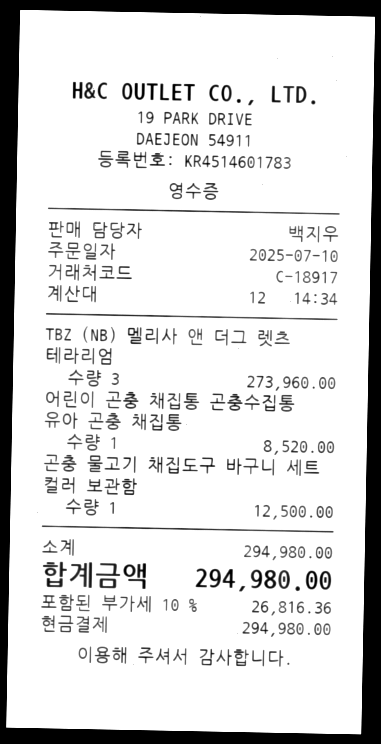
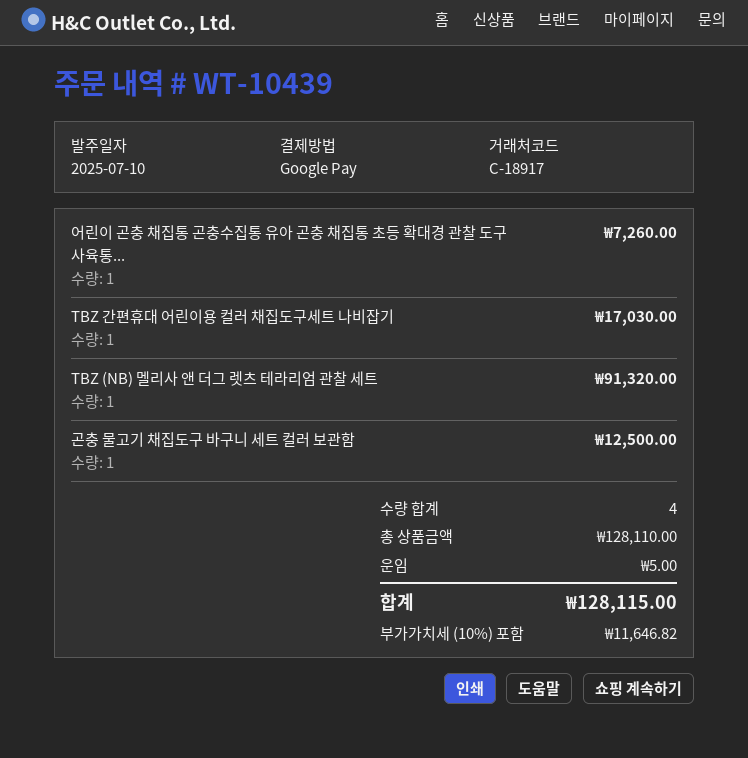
payment method: cash -> Google Pay
TBZ (NB) 멜리사 앤 더그 렛츠 테라리엄: 3 for 273960.00 -> 1 for 91320.00
어린이 곤충 채집통 곤충수집통 유아 곤충 채집통: 1 for 8520.00 -> 1 for 7260.00
TBZ 간편휴대 어린이용 컬러 채집도구세트 나비잡기: none -> 1 for 17030.00
subtotal: 294980.00 -> 128110.00
shipping: none -> 5.00
tax: 10% = 26816.36 -> 10% = 11646.82
total: 294980.00 -> 128115.00

